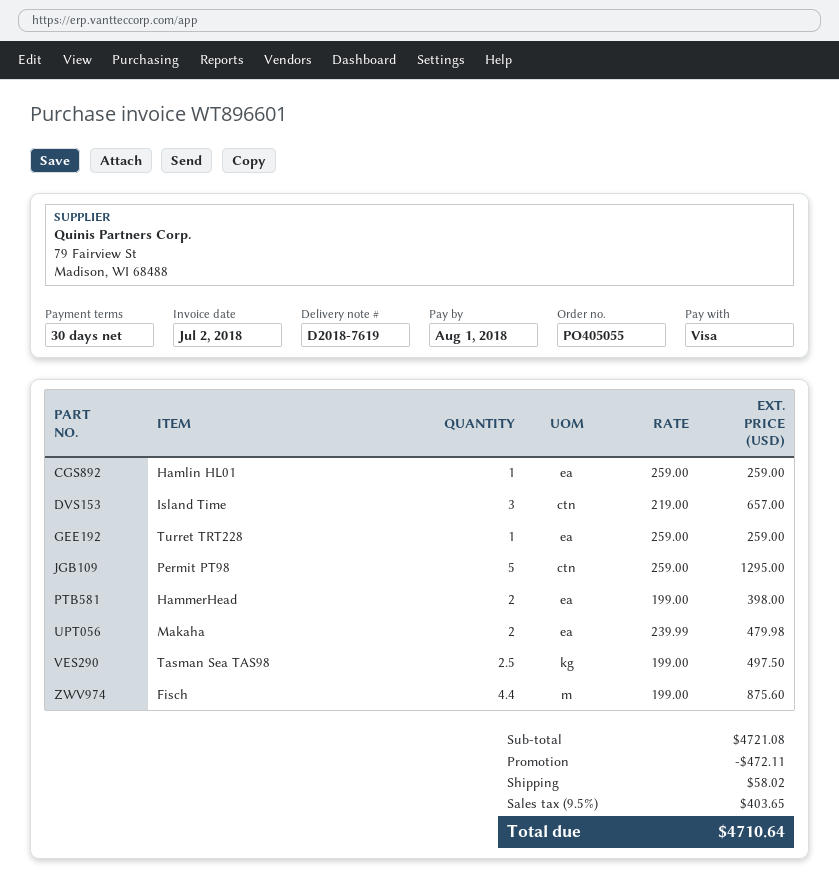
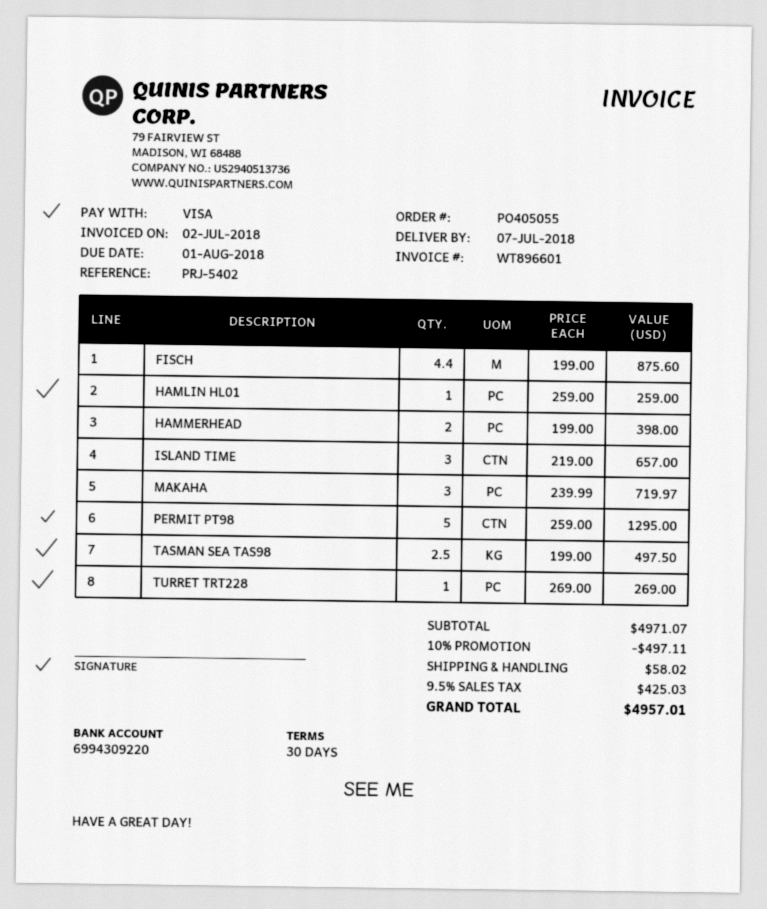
Turret TRT228: 1 x 259.00 = 259.00 -> 1 x 269.00 = 269.00
Makaha: 2 x 239.99 = 479.98 -> 3 x 239.99 = 719.97
subtotal: 4721.08 -> 4971.07
discount: 472.11 -> 497.11
tax: 9.5% = 403.65 -> 9.5% = 425.03
total: 4710.64 -> 4957.01

